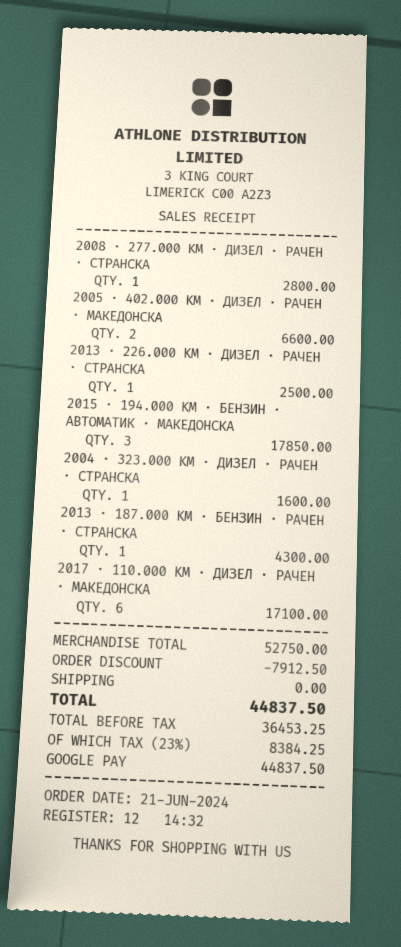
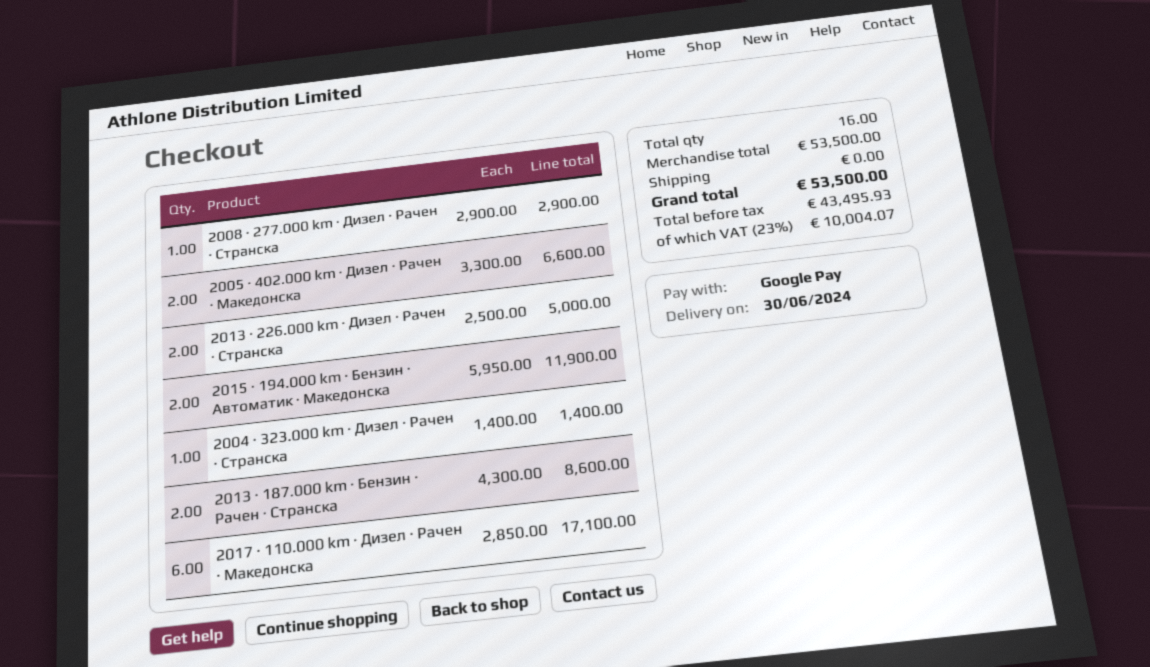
2008 · 277.000 KM · ДИЗЕЛ · РАЧЕН · СТРАНСКА: 1 for 2800.00 -> 1 for 2900.00
2013 · 226.000 KM · ДИЗЕЛ · РАЧЕН · СТРАНСКА: 1 for 2500.00 -> 2 for 5000.00
2015 · 194.000 KM · БЕНЗИН · АВТОМАТИК · МАКЕДОНСКА: 3 for 17850.00 -> 2 for 11900.00
2004 · 323.000 KM · ДИЗЕЛ · РАЧЕН · СТРАНСКА: 1 for 1600.00 -> 1 for 1400.00
2013 · 187.000 KM · БЕНЗИН · РАЧЕН · СТРАНСКА: 1 for 4300.00 -> 2 for 8600.00
subtotal: 52750.00 -> 53500.00
discount: 7912.50 -> none
net: 36453.25 -> 43495.93
tax: 23% = 8384.25 -> 23% = 10004.07
total: 44837.50 -> 53500.00

